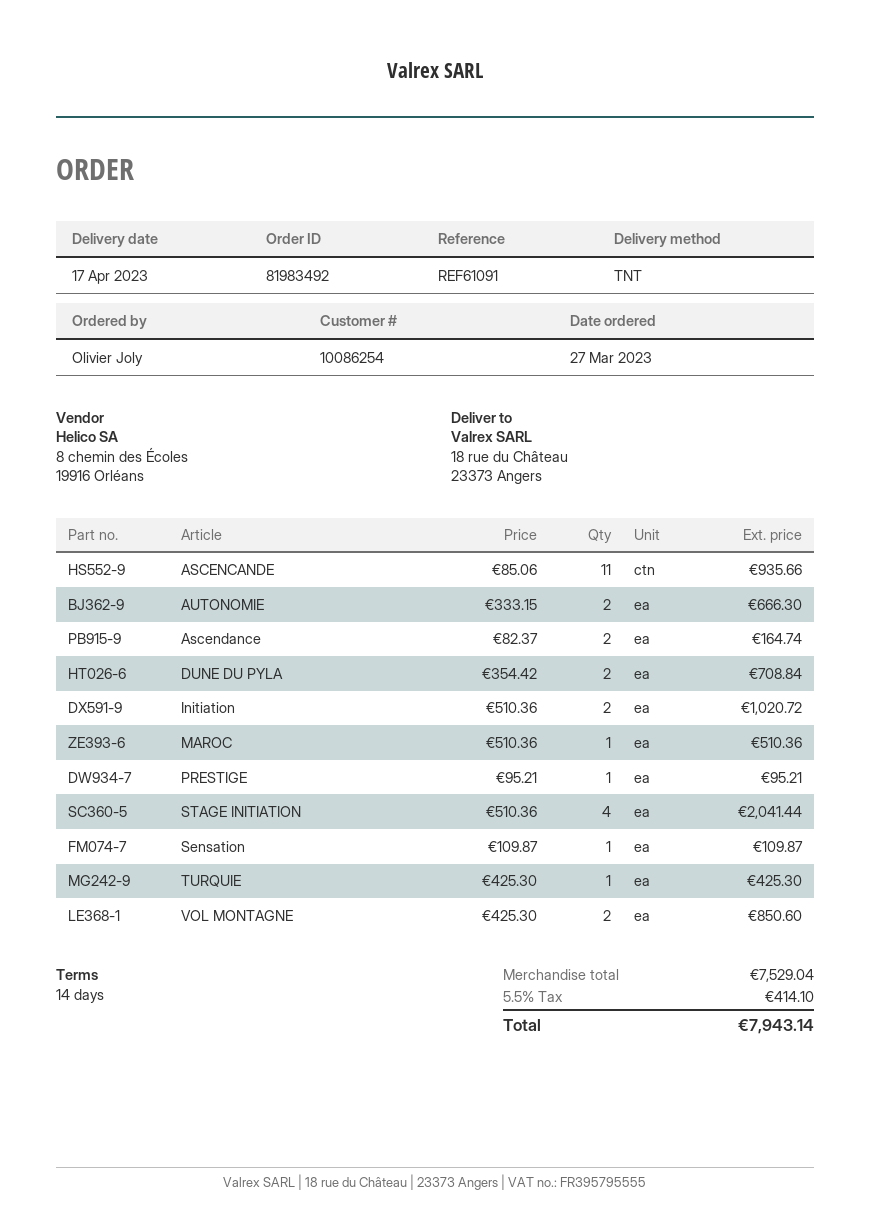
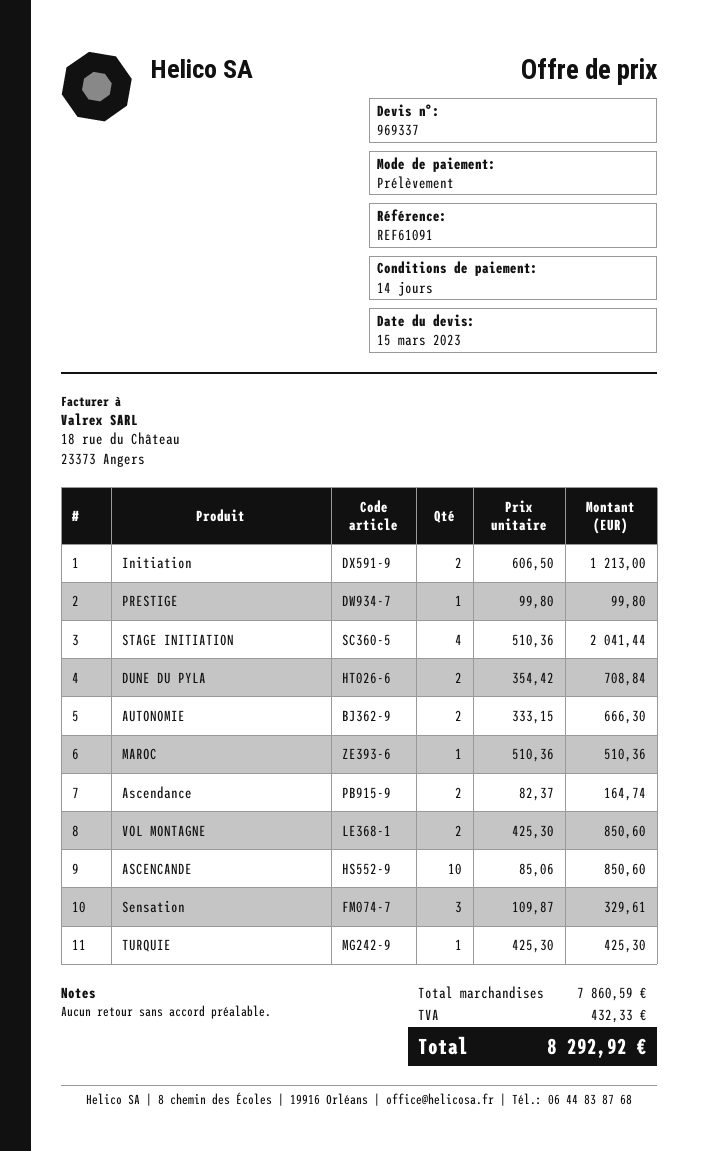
ASCENCANDE: 11 x 85.06 = 935.66 -> 10 x 85.06 = 850.60
Initiation: 2 x 510.36 = 1020.72 -> 2 x 606.50 = 1213.00
PRESTIGE: 1 x 95.21 = 95.21 -> 1 x 99.80 = 99.80
Sensation: 1 x 109.87 = 109.87 -> 3 x 109.87 = 329.61
subtotal: 7529.04 -> 7860.59
tax: 414.10 -> 432.33
total: 7943.14 -> 8292.92

